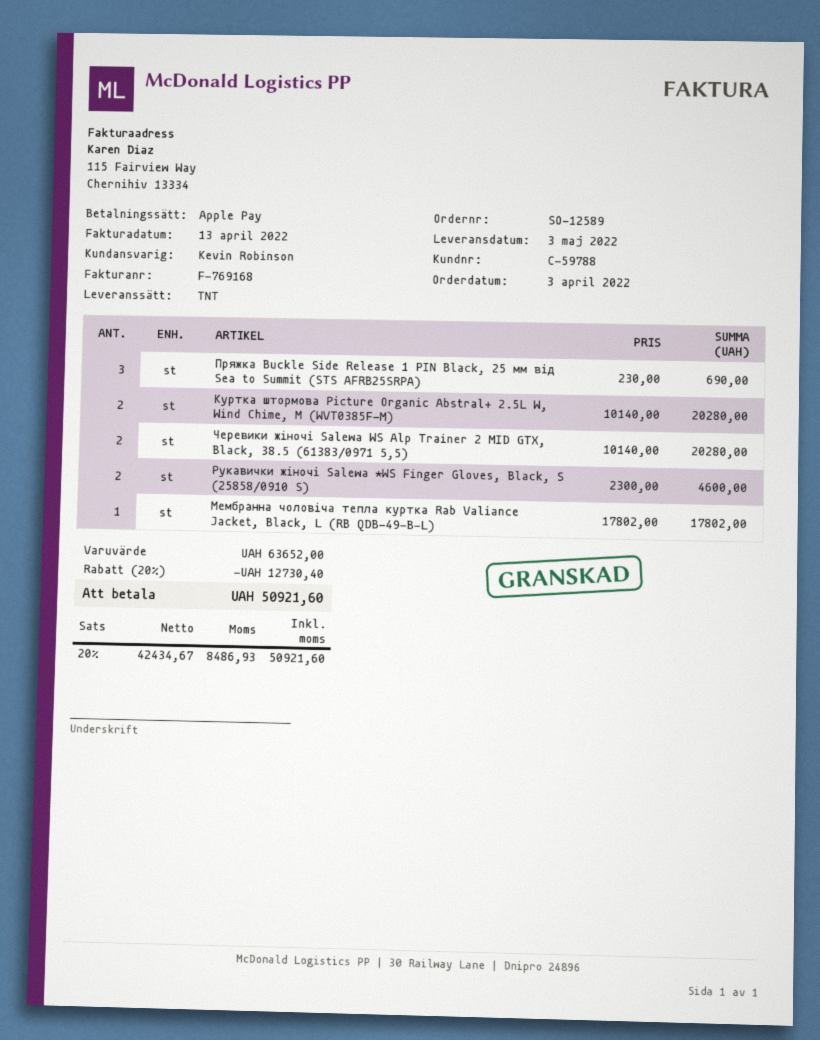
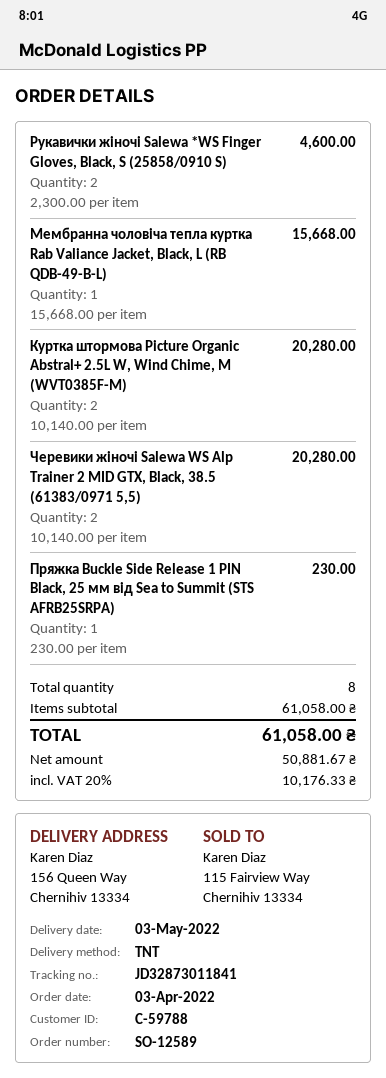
Пряжка Buckle Side Release 1 PIN Black, 25 мм від Sea to Summit (STS AFRB25SRPA): 3 x 230.00 = 690.00 -> 1 x 230.00 = 230.00
Мембранна чоловіча тепла куртка Rab Valiance Jacket, Black, L (RB QDB-49-B-L): 1 x 17802.00 = 17802.00 -> 1 x 15668.00 = 15668.00
subtotal: 63652.00 -> 61058.00
discount: 20% = 12730.40 -> none
net: 42434.67 -> 50881.67
tax: 20% = 8486.93 -> 20% = 10176.33
total: 50921.60 -> 61058.00

